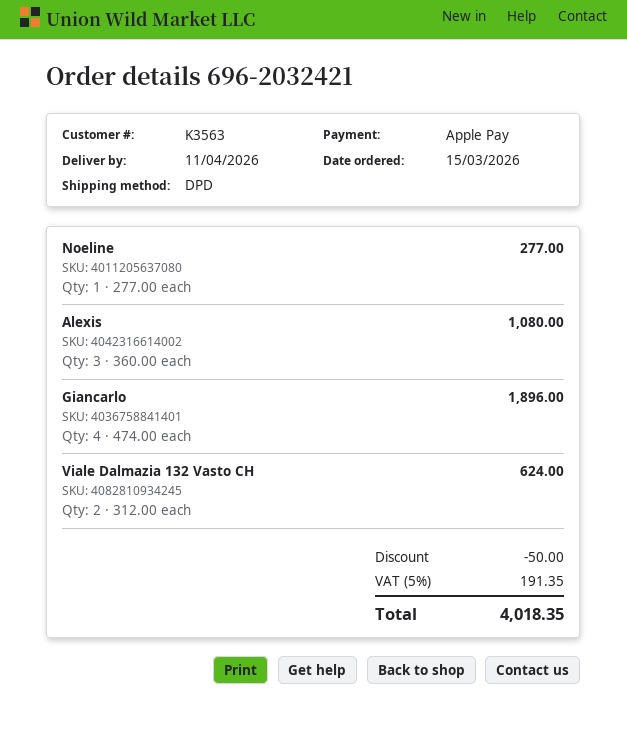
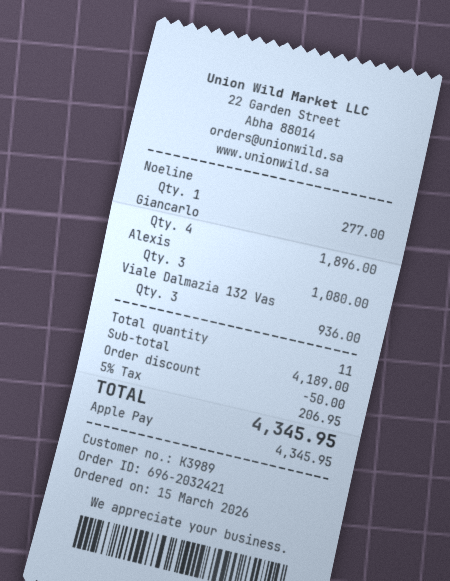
customer number: K3563 -> K3989
Viale Dalmazia 132 Vasto CH: 2 for 624.00 -> 3 for 936.00
tax: 5% = 191.35 -> 5% = 206.95
total: 4018.35 -> 4345.95

